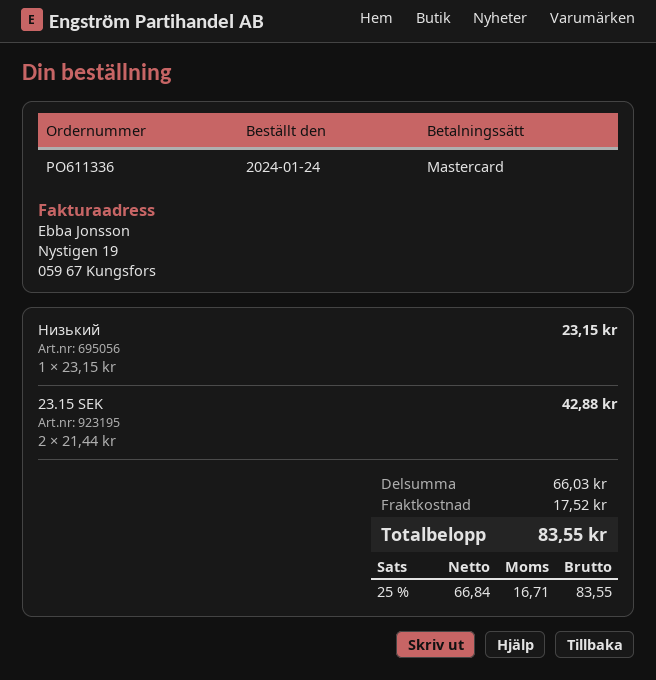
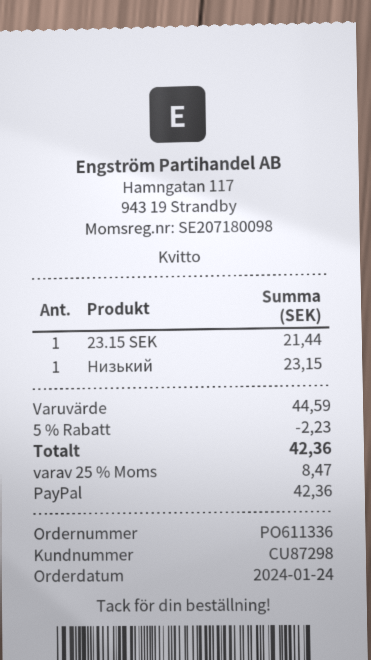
payment method: Mastercard -> PayPal
23.15 SEK: 2 for 42.88 -> 1 for 21.44
subtotal: 66.03 -> 44.59
discount: none -> 5% = 2.23
shipping: 17.52 -> none
tax: 25% = 16.71 -> 25% = 8.47
total: 83.55 -> 42.36

